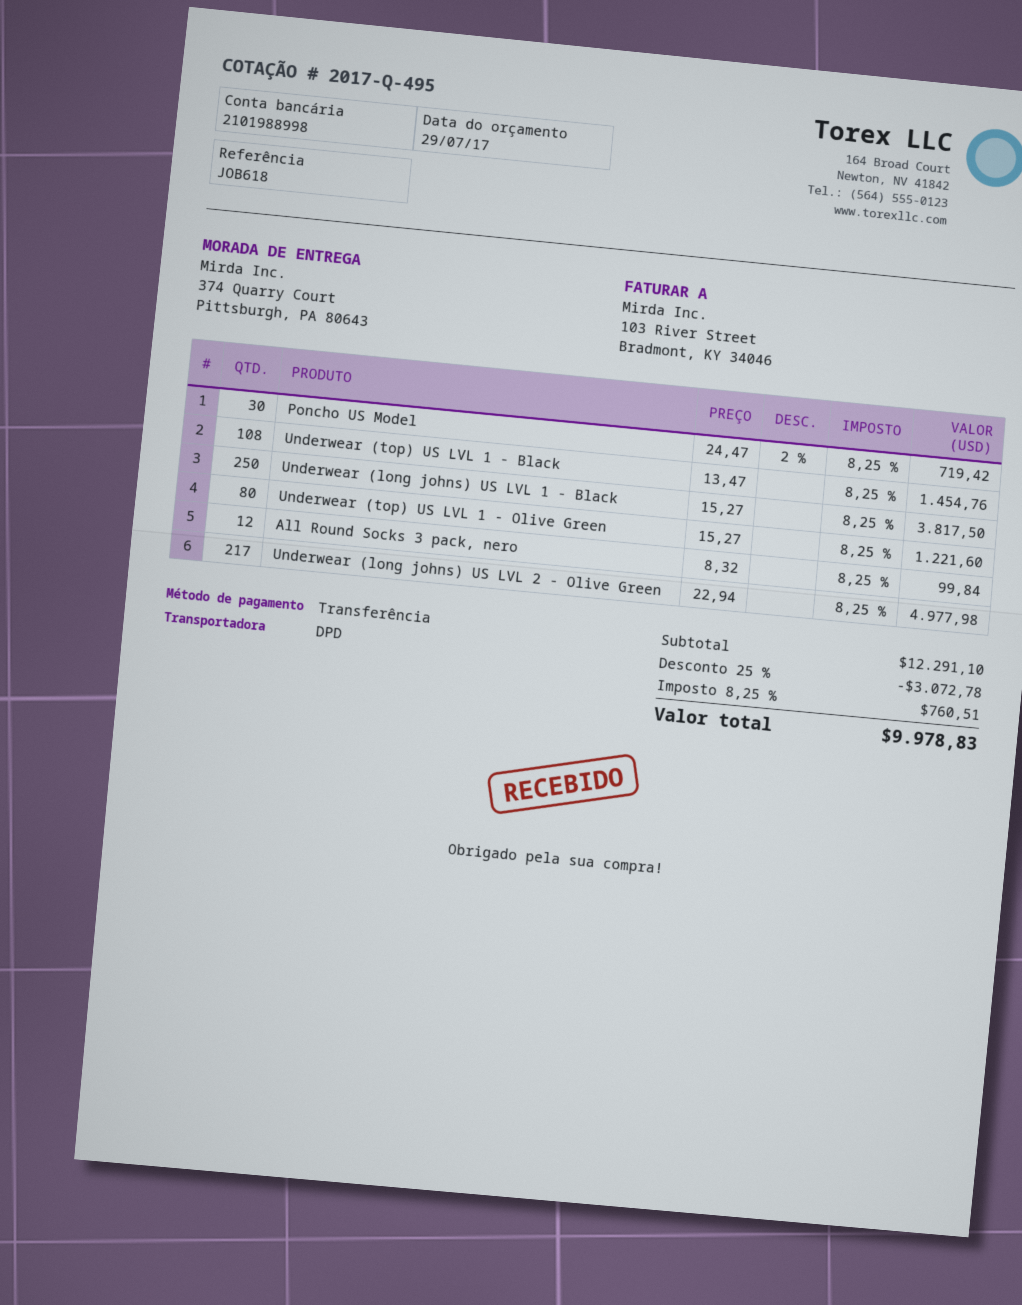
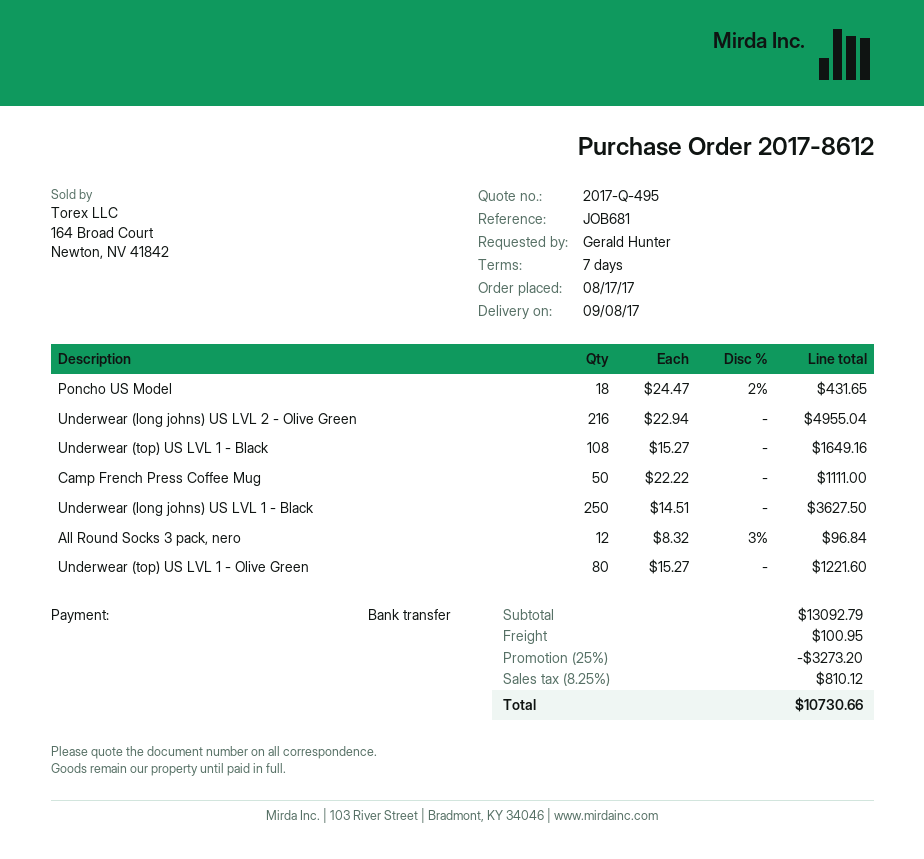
reference: JOB618 -> JOB681
Poncho US Model: 30 x 24.47 - 2% = 719.42 -> 18 x 24.47 - 2% = 431.65
Underwear (top) US LVL 1 - Black: 108 x 13.47 = 1454.76 -> 108 x 15.27 = 1649.16
Underwear (long johns) US LVL 1 - Black: 250 x 15.27 = 3817.50 -> 250 x 14.51 = 3627.50
All Round Socks 3 pack, nero: 12 x 8.32 = 99.84 -> 12 x 8.32 - 3% = 96.84
Underwear (long johns) US LVL 2 - Olive Green: 217 x 22.94 = 4977.98 -> 216 x 22.94 = 4955.04
Camp French Press Coffee Mug: none -> 50 x 22.22 = 1111.00
subtotal: 12291.10 -> 13092.79
discount: 25% = 3072.78 -> 25% = 3273.20
shipping: none -> 100.95
tax: 8.25% = 760.51 -> 8.25% = 810.12
total: 9978.83 -> 10730.66

